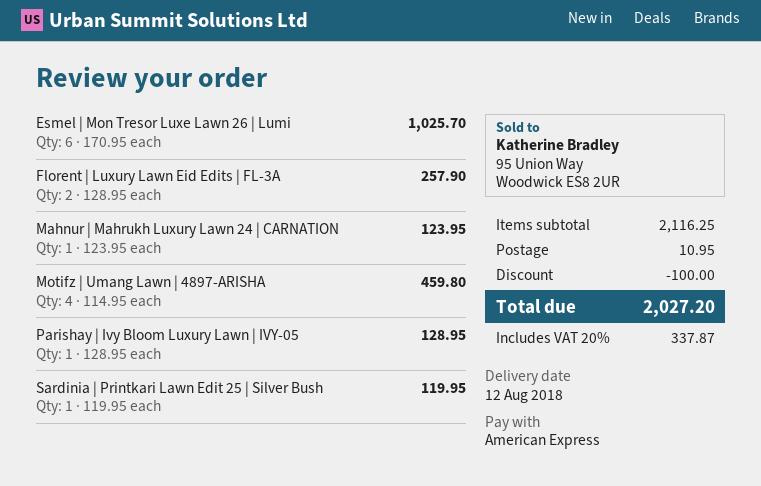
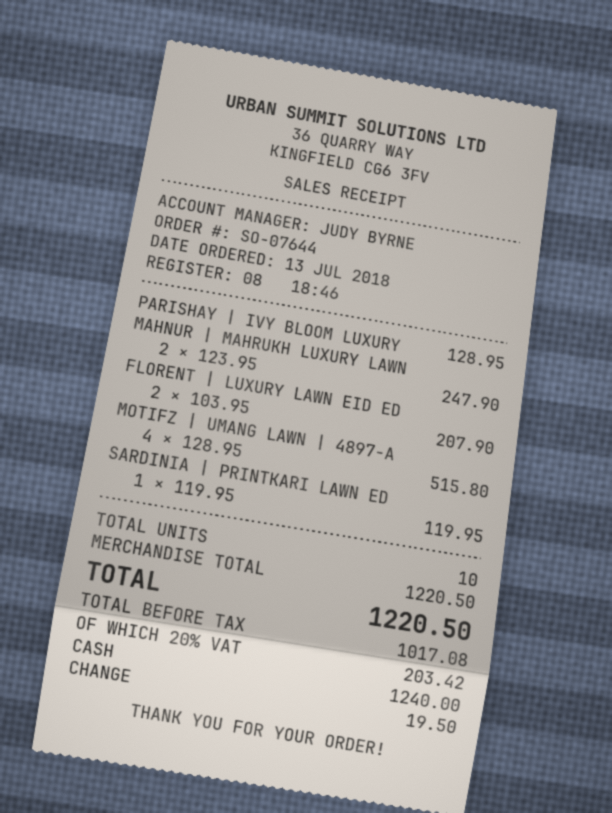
payment method: American Express -> cash
Esmel | Mon Tresor Luxe Lawn 26 | Lumi: 6 x 170.95 = 1025.70 -> none
Florent | Luxury Lawn Eid Edits | FL-3A: 2 x 128.95 = 257.90 -> 2 x 103.95 = 207.90
Mahnur | Mahrukh Luxury Lawn 24 | CARNATION: 1 x 123.95 = 123.95 -> 2 x 123.95 = 247.90
Motifz | Umang Lawn | 4897-ARISHA: 4 x 114.95 = 459.80 -> 4 x 128.95 = 515.80
subtotal: 2116.25 -> 1220.50
discount: 100.00 -> none
shipping: 10.95 -> none
tax: 20% = 337.87 -> 20% = 203.42
total: 2027.20 -> 1220.50

